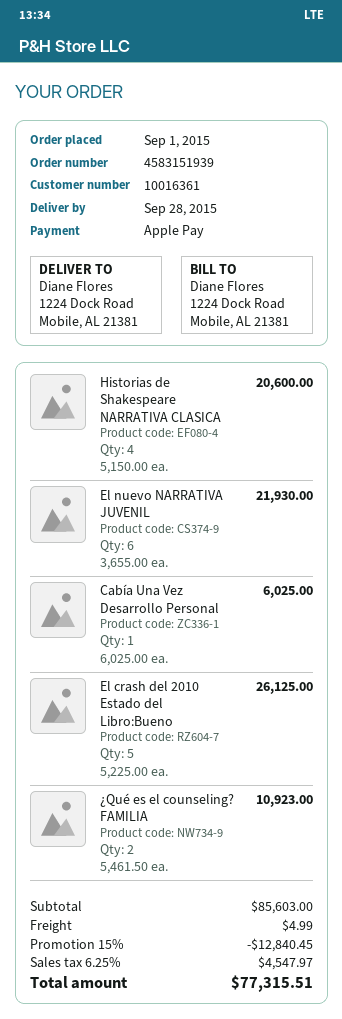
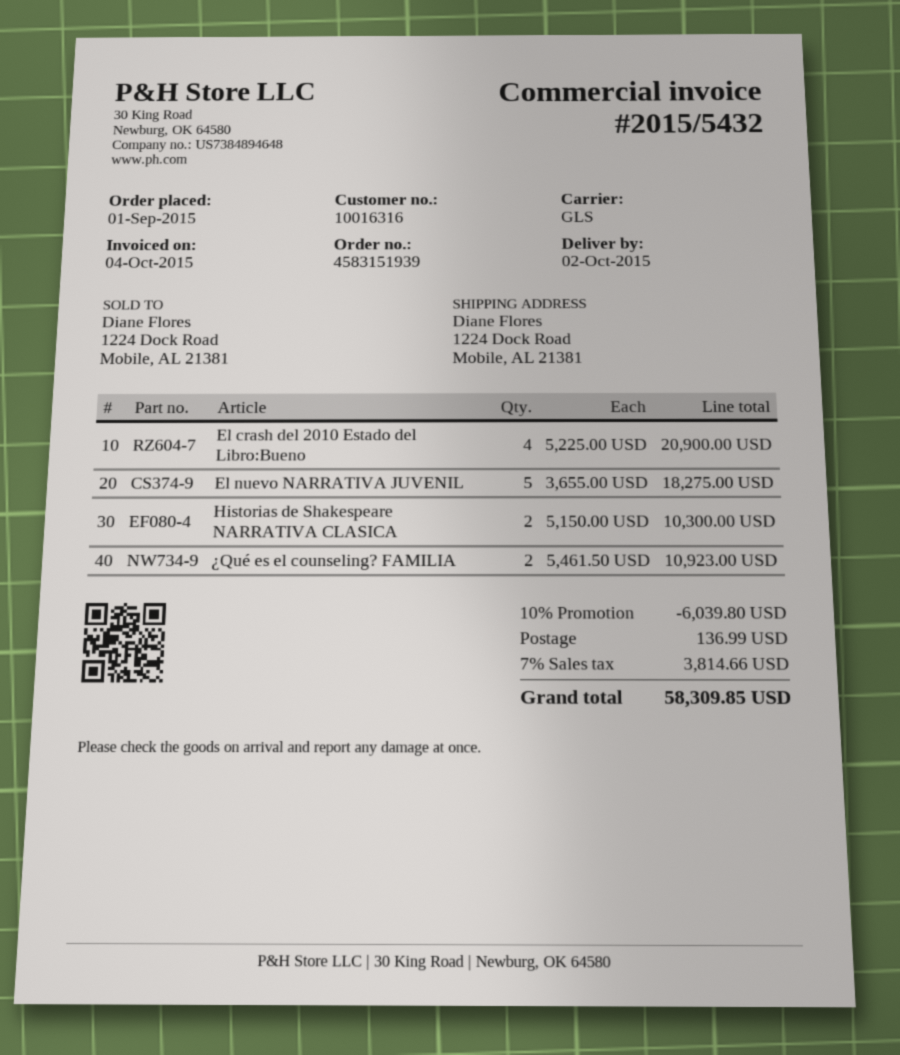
delivery date: 2015-09-28 -> 2015-10-02
customer number: 10016361 -> 10016316
Historias de Shakespeare NARRATIVA CLASICA: 4 x 5150.00 = 20600.00 -> 2 x 5150.00 = 10300.00
El nuevo NARRATIVA JUVENIL: 6 x 3655.00 = 21930.00 -> 5 x 3655.00 = 18275.00
Cabía Una Vez Desarrollo Personal: 1 x 6025.00 = 6025.00 -> none
El crash del 2010 Estado del Libro:Bueno: 5 x 5225.00 = 26125.00 -> 4 x 5225.00 = 20900.00
discount: 15% = 12840.45 -> 10% = 6039.80
shipping: 4.99 -> 136.99
tax: 6.25% = 4547.97 -> 7% = 3814.66
total: 77315.51 -> 58309.85

